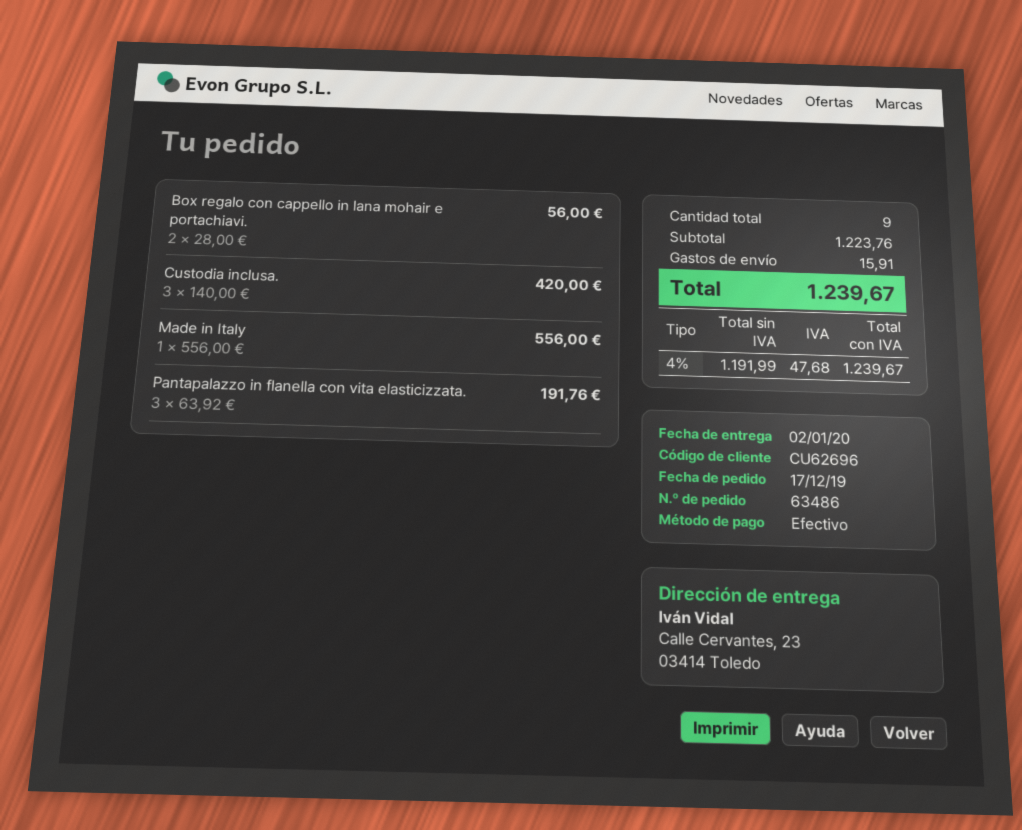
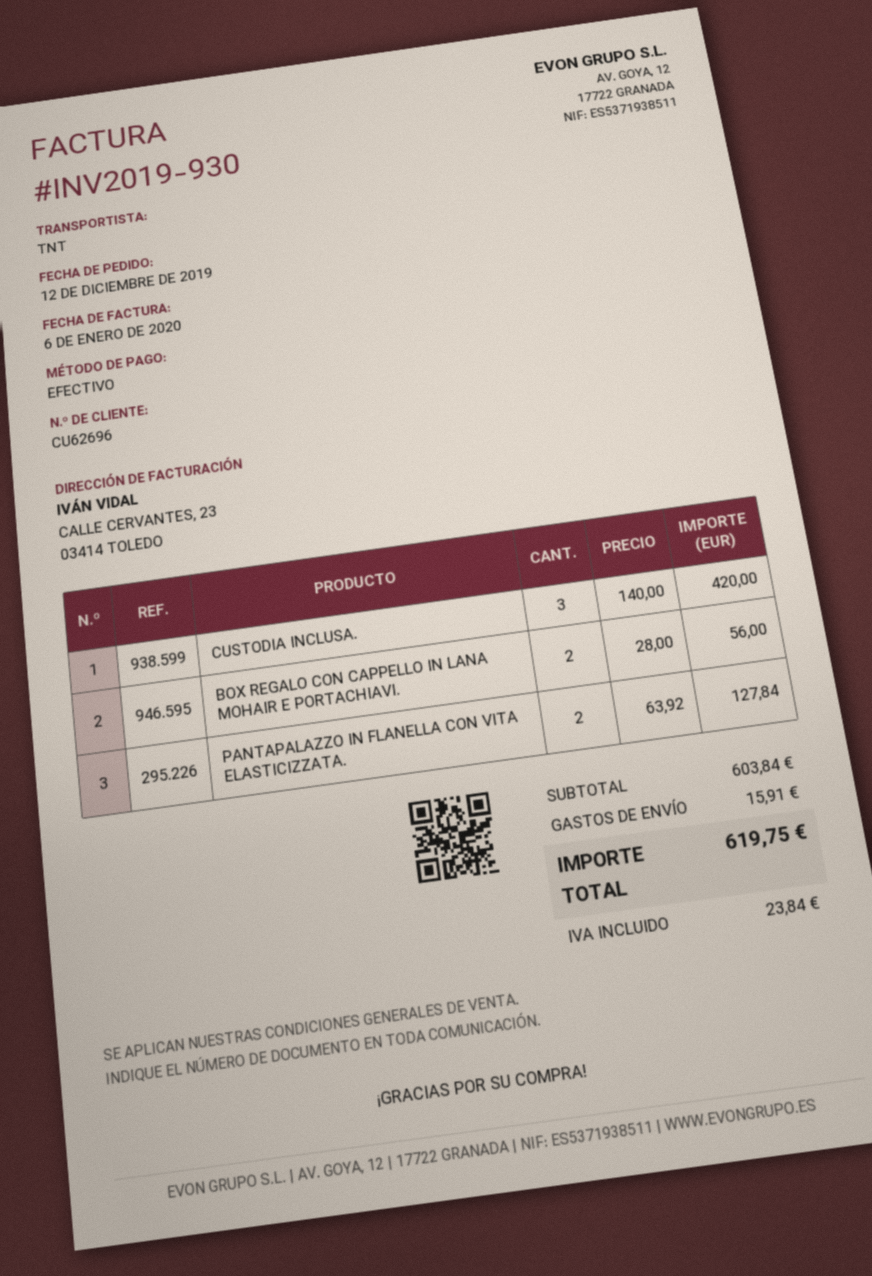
order date: 2019-12-17 -> 2019-12-12
Made in Italy: 1 x 556.00 = 556.00 -> none
Pantapalazzo in flanella con vita elasticizzata.: 3 x 63.92 = 191.76 -> 2 x 63.92 = 127.84
subtotal: 1223.76 -> 603.84
tax: 47.68 -> 23.84
total: 1239.67 -> 619.75

